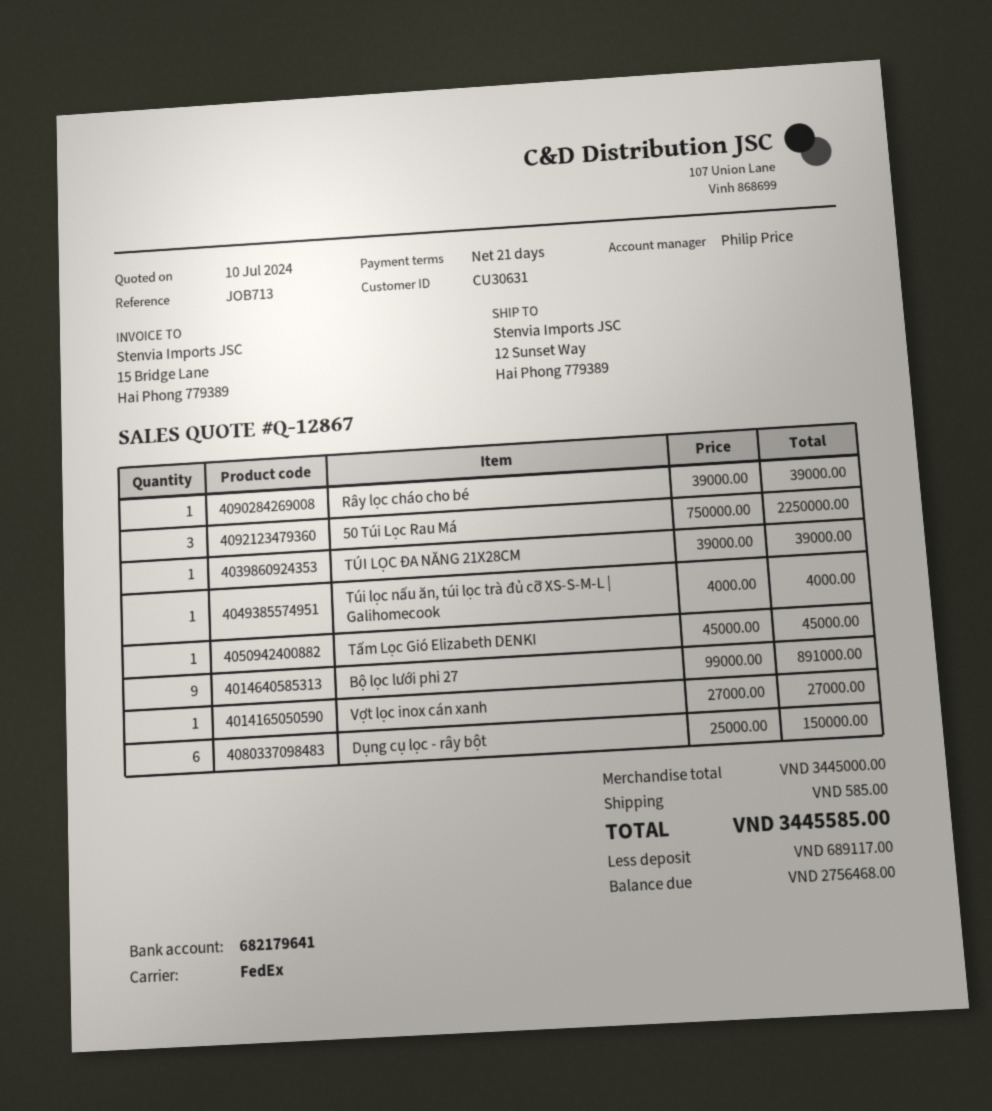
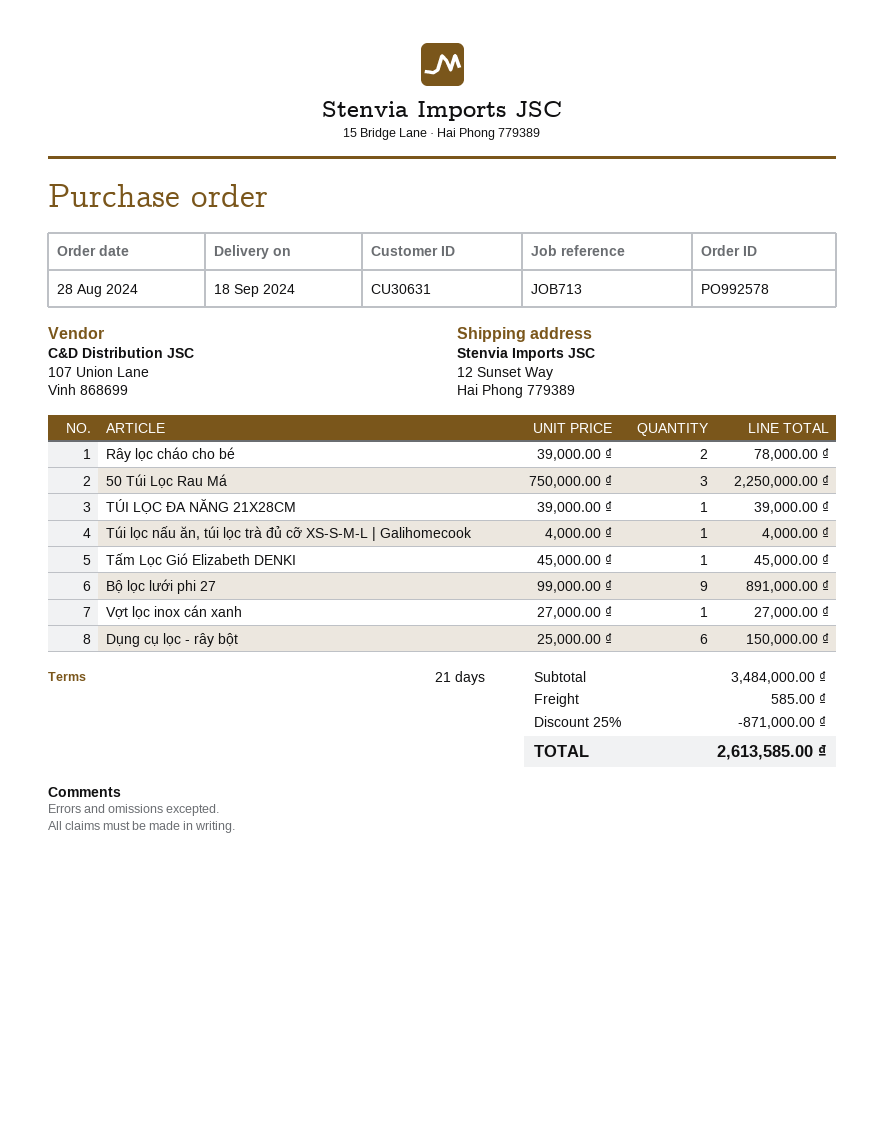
Rây lọc cháo cho bé: 1 x 39000.00 = 39000.00 -> 2 x 39000.00 = 78000.00
subtotal: 3445000.00 -> 3484000.00
discount: none -> 25% = 871000.00
total: 3445585.00 -> 2613585.00

